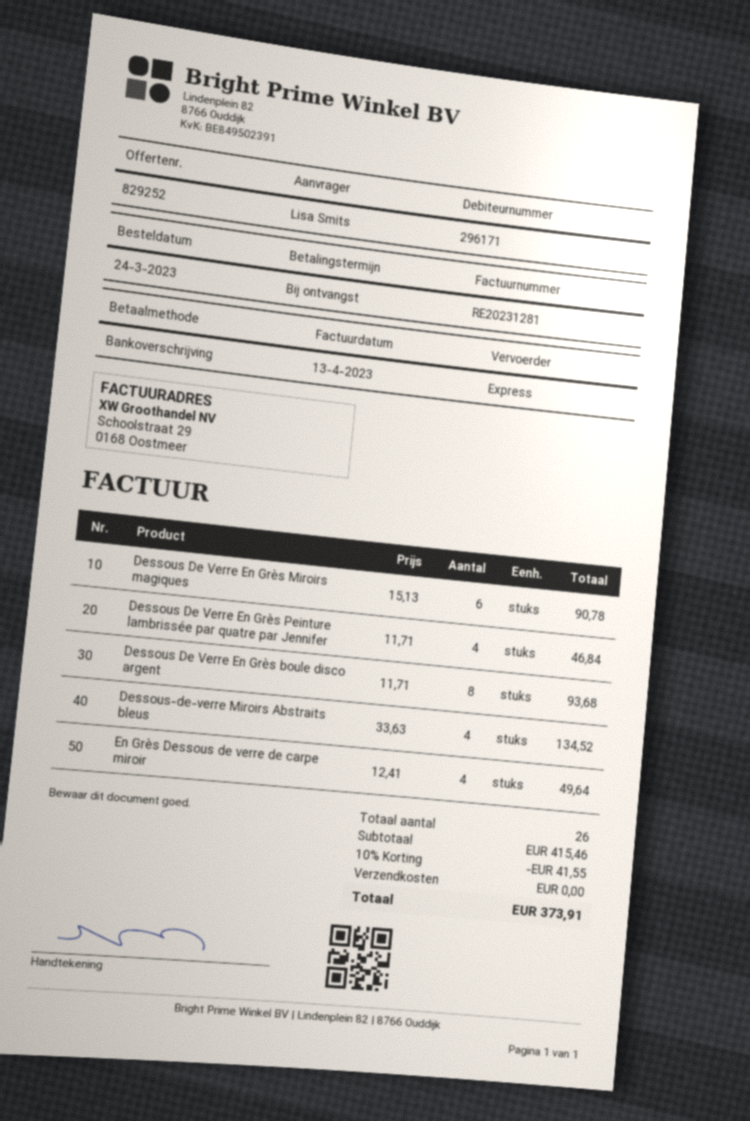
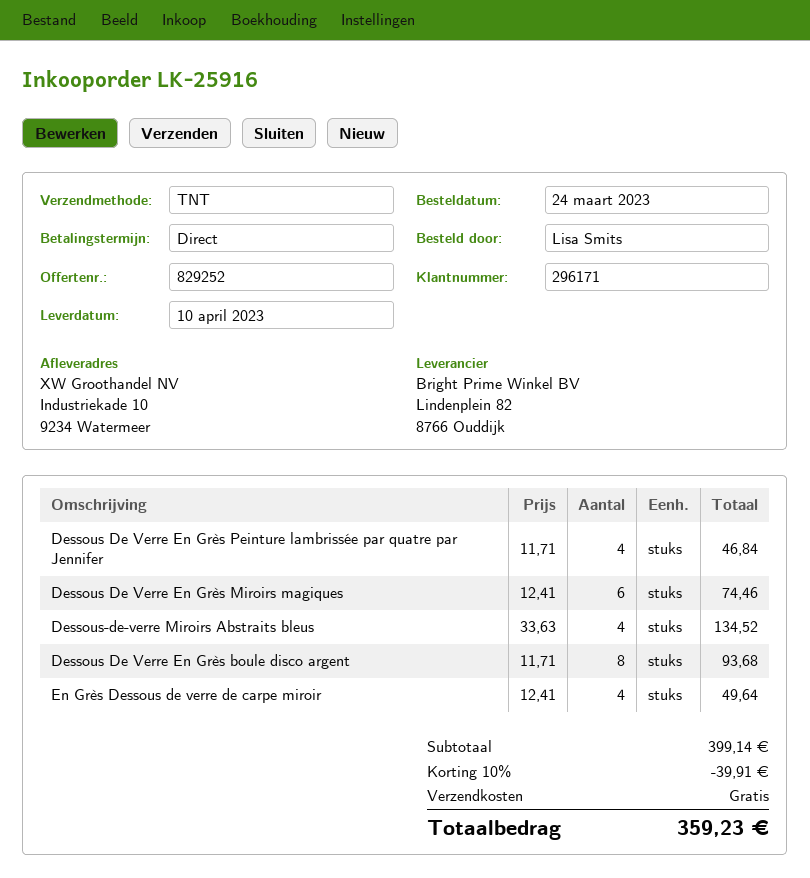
shipping method: express -> TNT
Dessous De Verre En Grès Miroirs magiques: 6 x 15.13 = 90.78 -> 6 x 12.41 = 74.46
subtotal: 415.46 -> 399.14
discount: 10% = 41.55 -> 10% = 39.91
total: 373.91 -> 359.23

